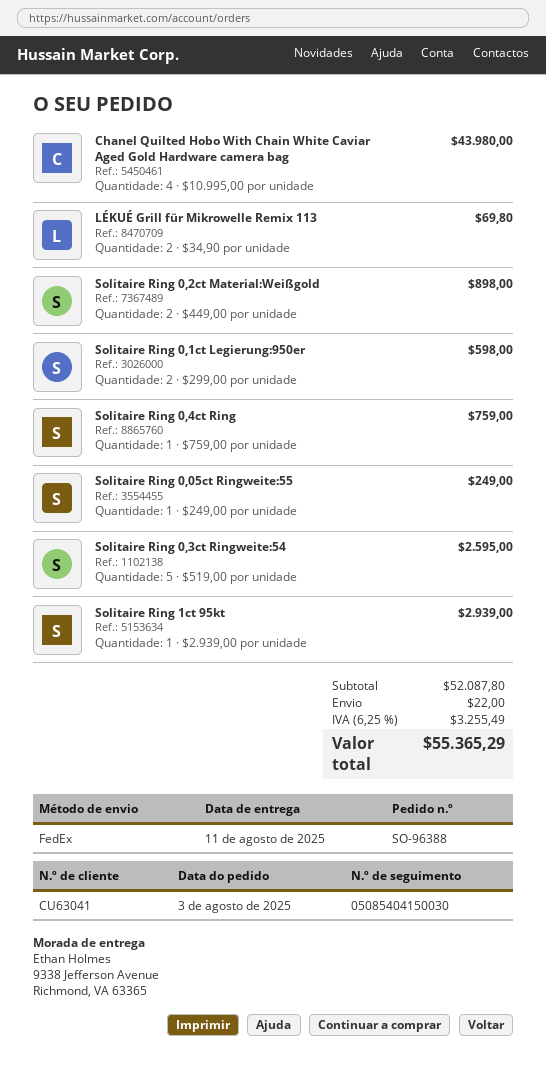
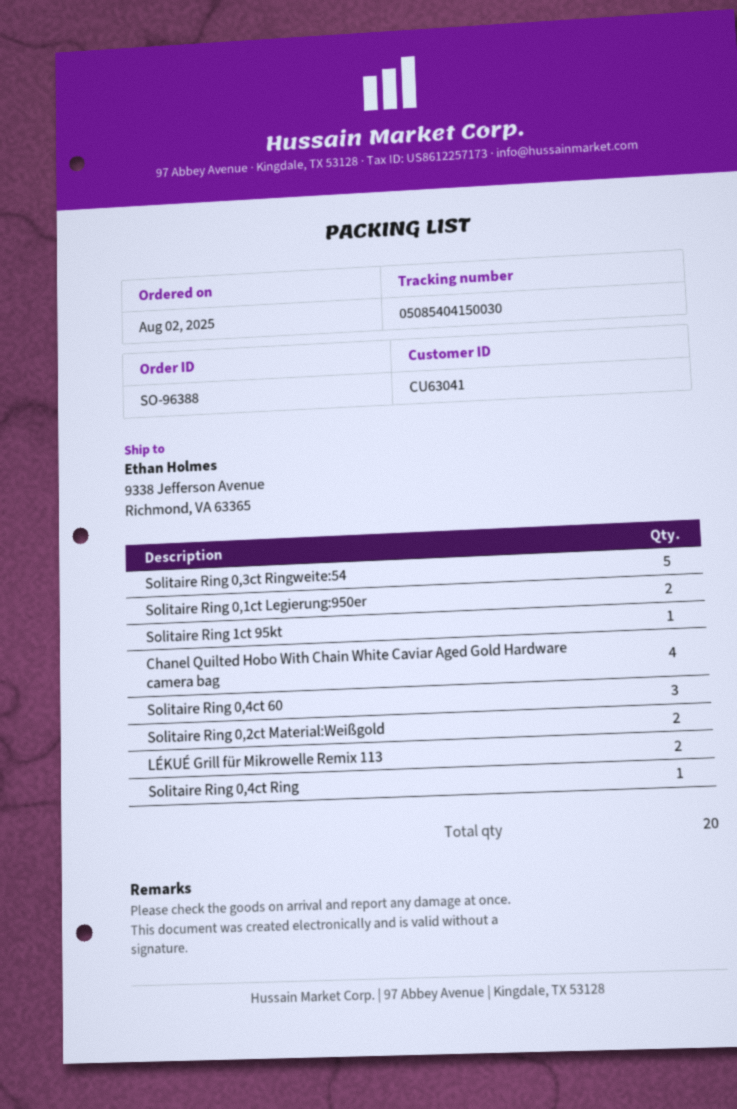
order date: 2025-08-03 -> 2025-08-02
Solitaire Ring 0,05ct Ringweite:55: 1 -> none
Solitaire Ring 0,4ct 60: none -> 3

